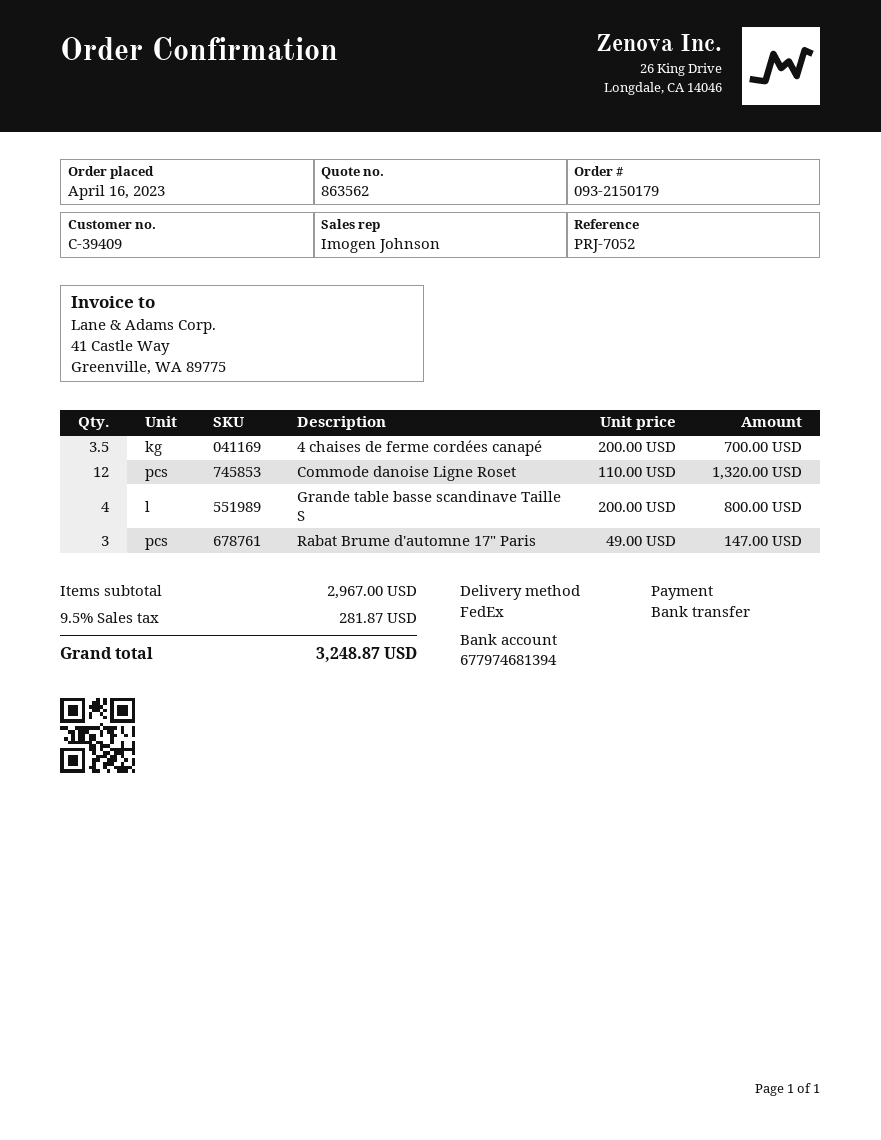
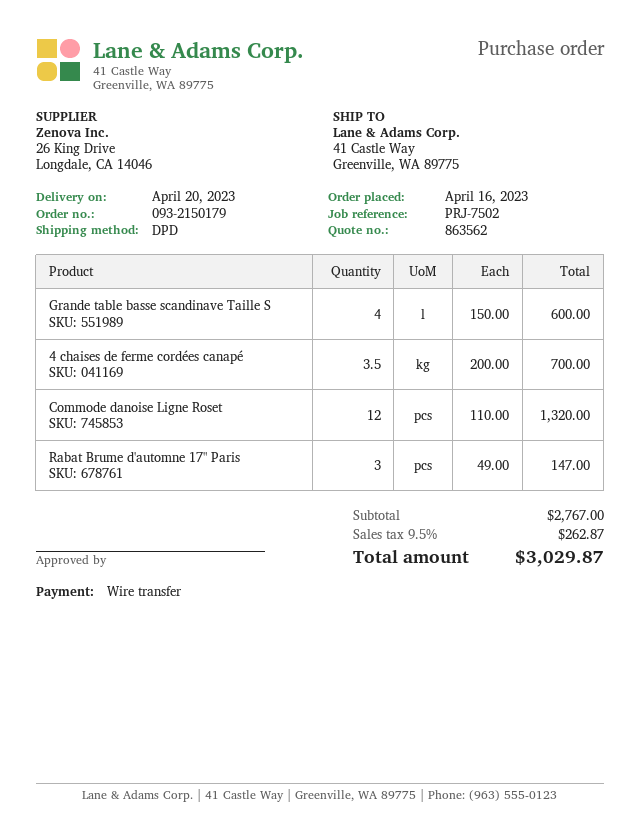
reference: PRJ-7052 -> PRJ-7502
shipping method: FedEx -> DPD
Grande table basse scandinave Taille S: 4 x 200.00 = 800.00 -> 4 x 150.00 = 600.00
subtotal: 2967.00 -> 2767.00
tax: 9.5% = 281.87 -> 9.5% = 262.87
total: 3248.87 -> 3029.87

